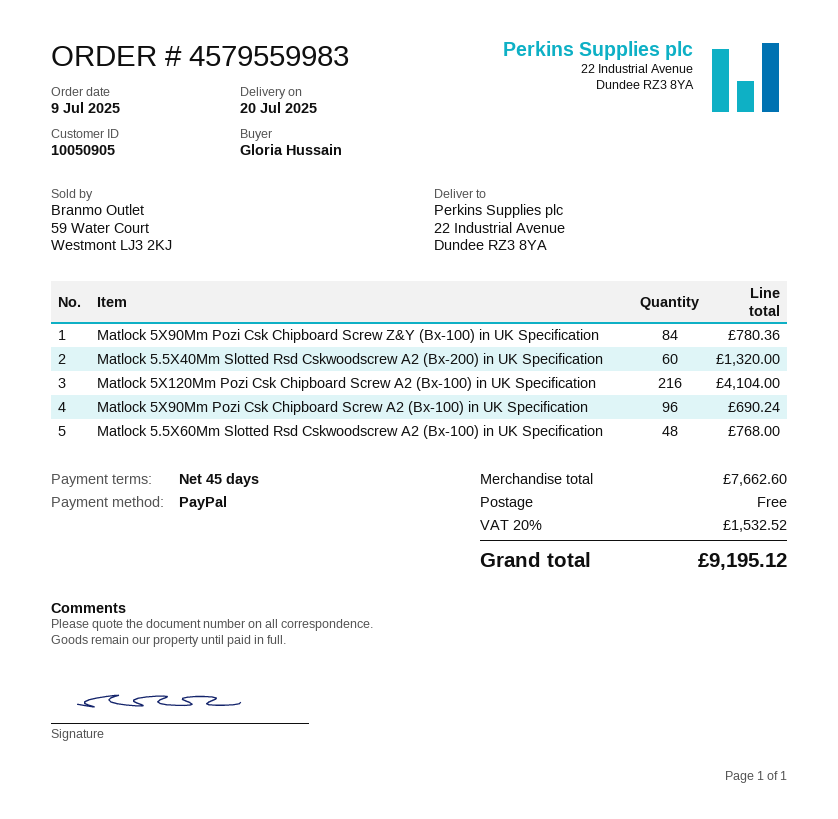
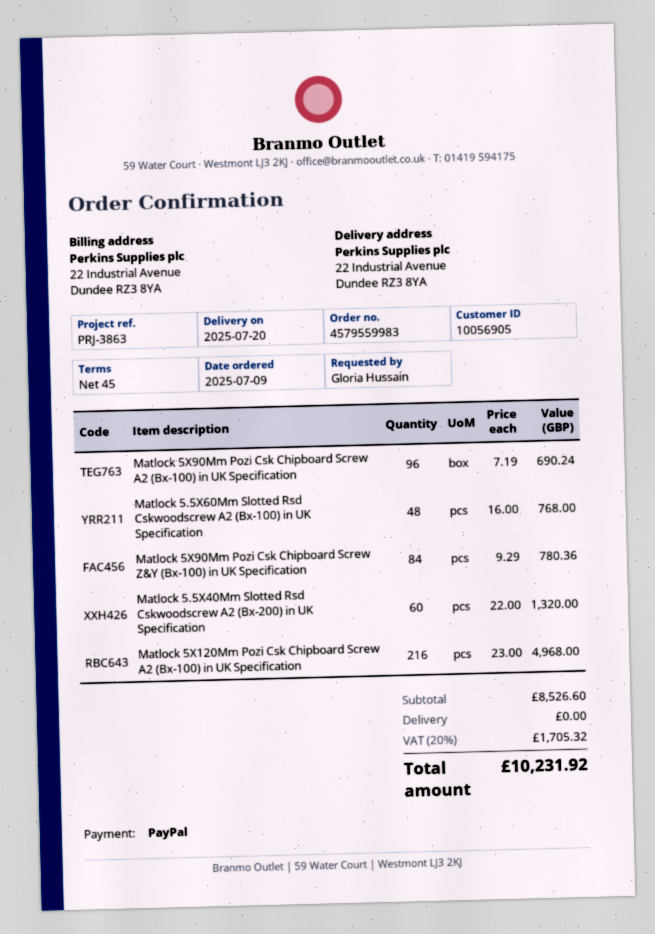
customer number: 10050905 -> 10056905
Matlock 5X120Mm Pozi Csk Chipboard Screw A2 (Bx-100) in UK Specification: 216 for 4104.00 -> 216 for 4968.00
subtotal: 7662.60 -> 8526.60
tax: 20% = 1532.52 -> 20% = 1705.32
total: 9195.12 -> 10231.92

